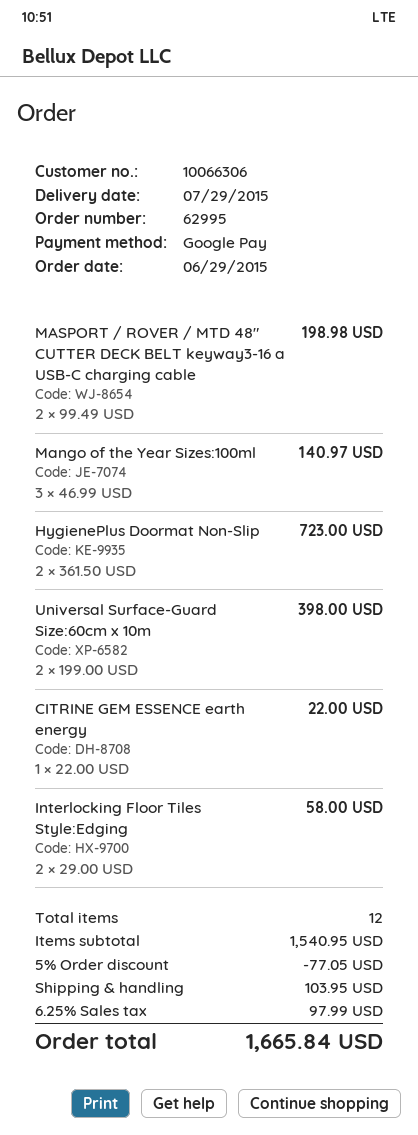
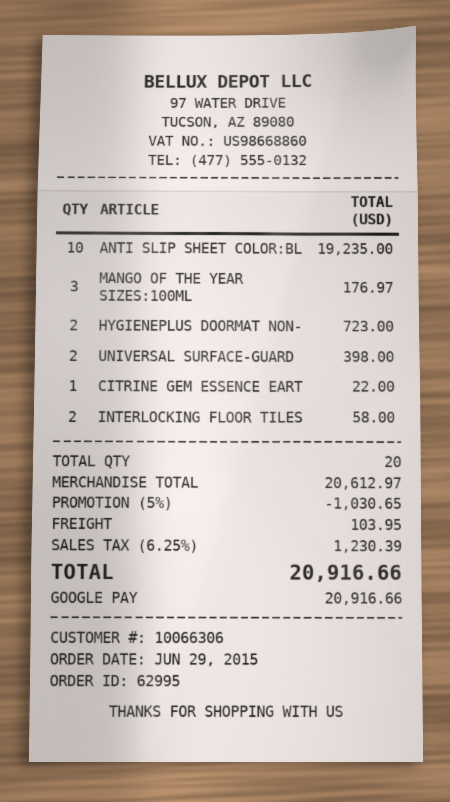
MASPORT / ROVER / MTD 48" CUTTER DECK BELT keyway3-16 a USB-C charging cable: 2 for 198.98 -> none
Mango of the Year Sizes:100ml: 3 for 140.97 -> 3 for 176.97
ANTI SLIP SHEET COLOR:BL: none -> 10 for 19235.00
total quantity: 12 -> 20
subtotal: 1540.95 -> 20612.97
discount: 5% = 77.05 -> 5% = 1030.65
tax: 6.25% = 97.99 -> 6.25% = 1230.39
total: 1665.84 -> 20916.66

